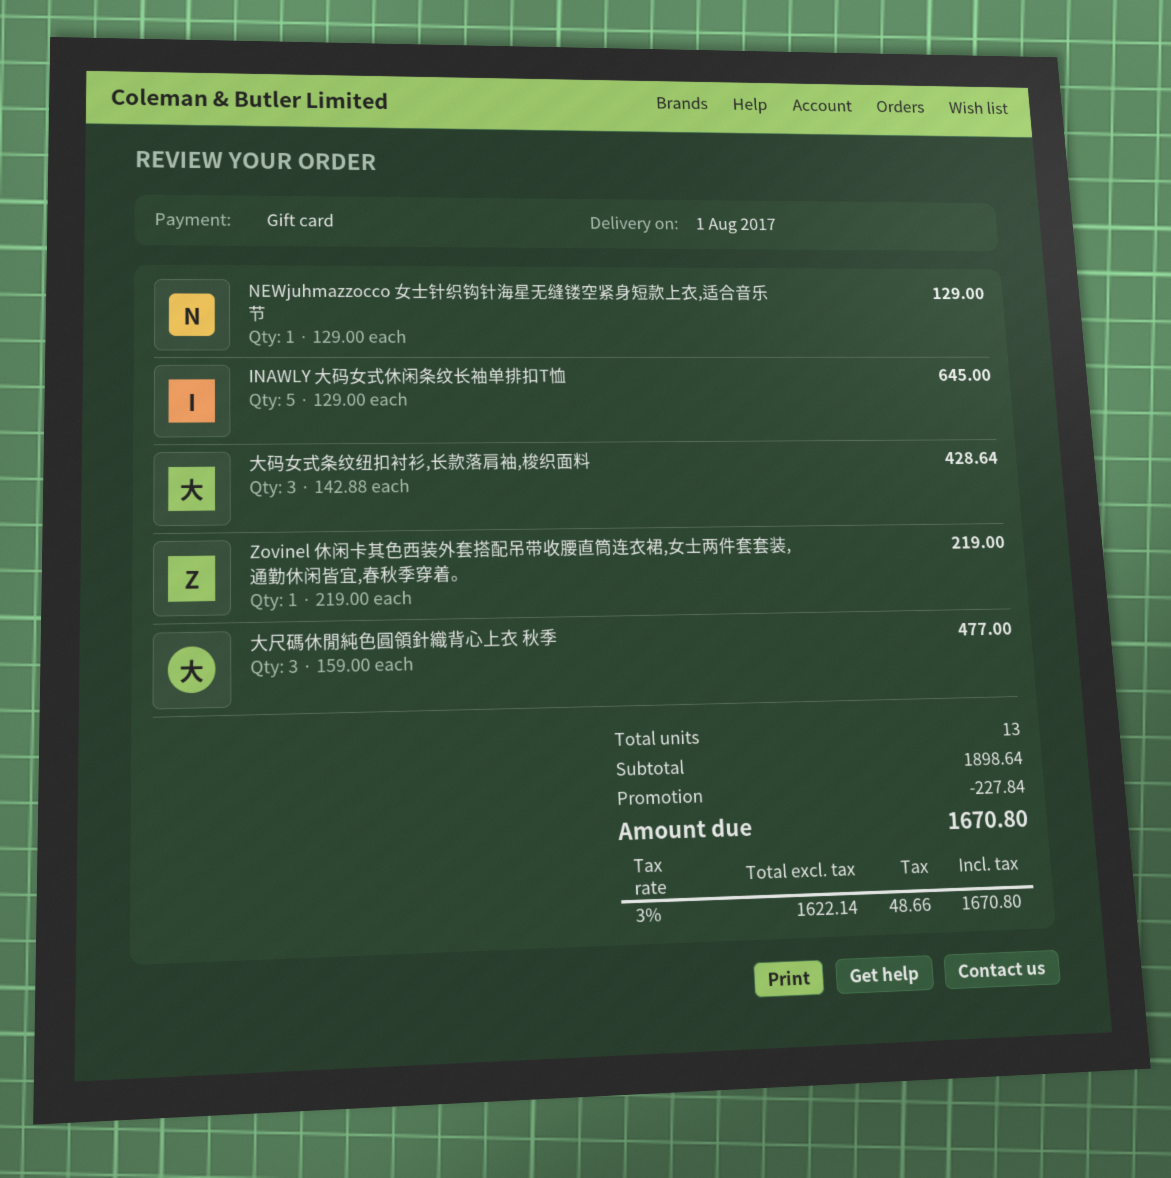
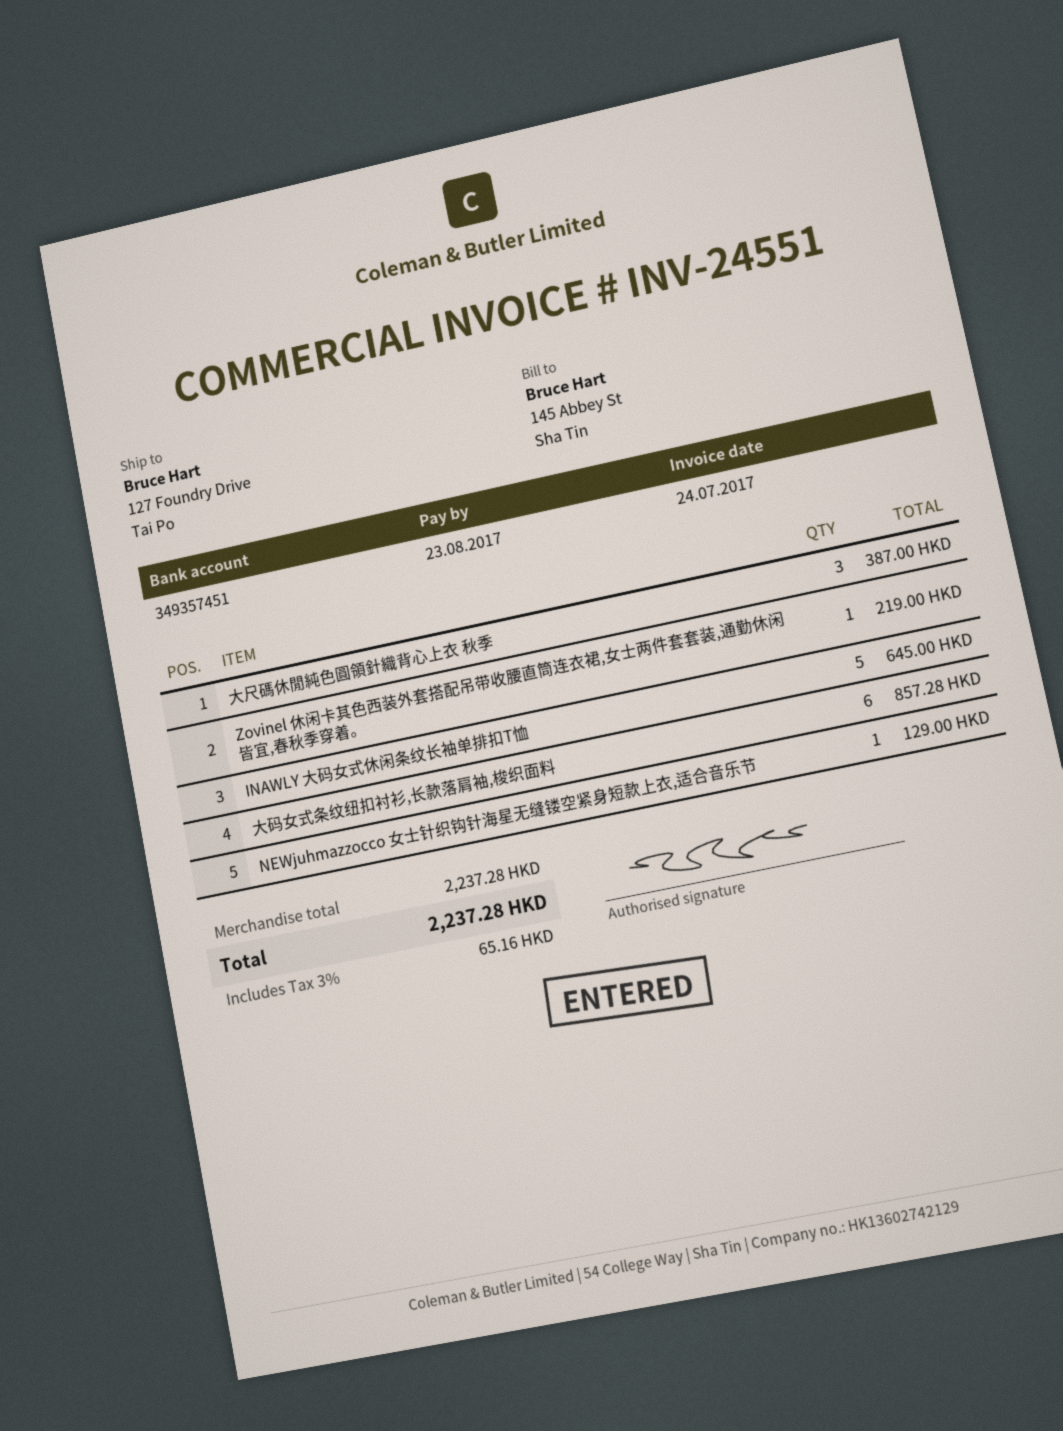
大码女式条纹纽扣衬衫,长款落肩袖,梭织面料: 3 for 428.64 -> 6 for 857.28
大尺碼休閒純色圓領針織背心上衣 秋季: 3 for 477.00 -> 3 for 387.00
subtotal: 1898.64 -> 2237.28
discount: 227.84 -> none
tax: 3% = 48.66 -> 3% = 65.16
total: 1670.80 -> 2237.28

